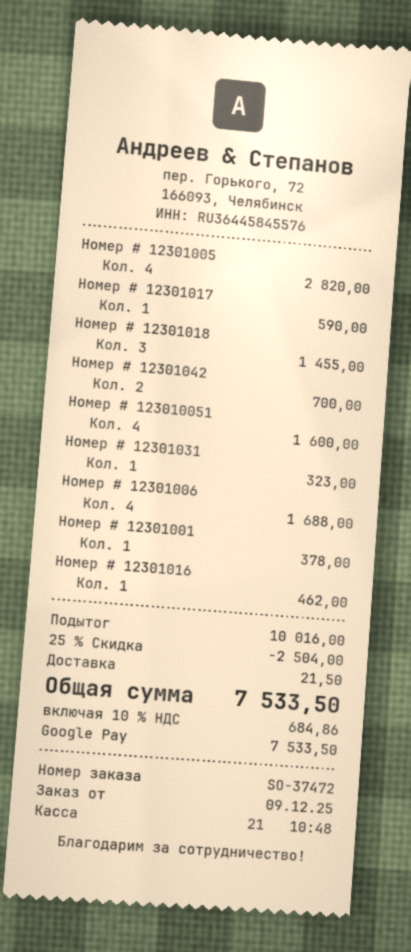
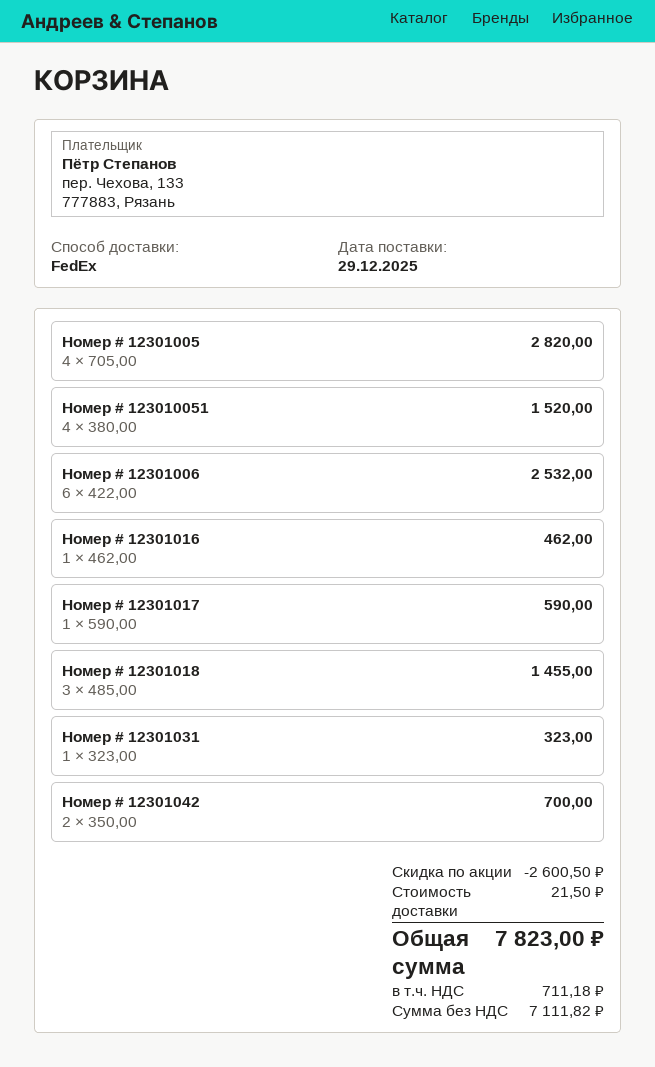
Номер # 123010051: 4 for 1600.00 -> 4 for 1520.00
Номер # 12301006: 4 for 1688.00 -> 6 for 2532.00
Номер # 12301001: 1 for 378.00 -> none
discount: 2504.00 -> 2600.50
tax: 684.86 -> 711.18
total: 7533.50 -> 7823.00

